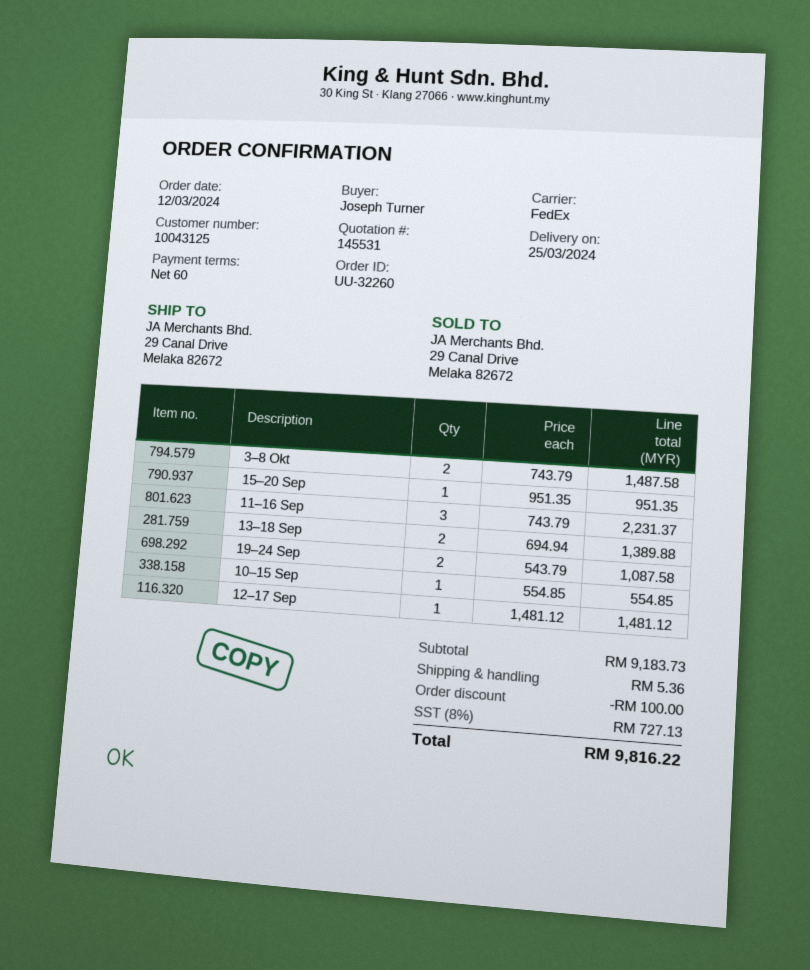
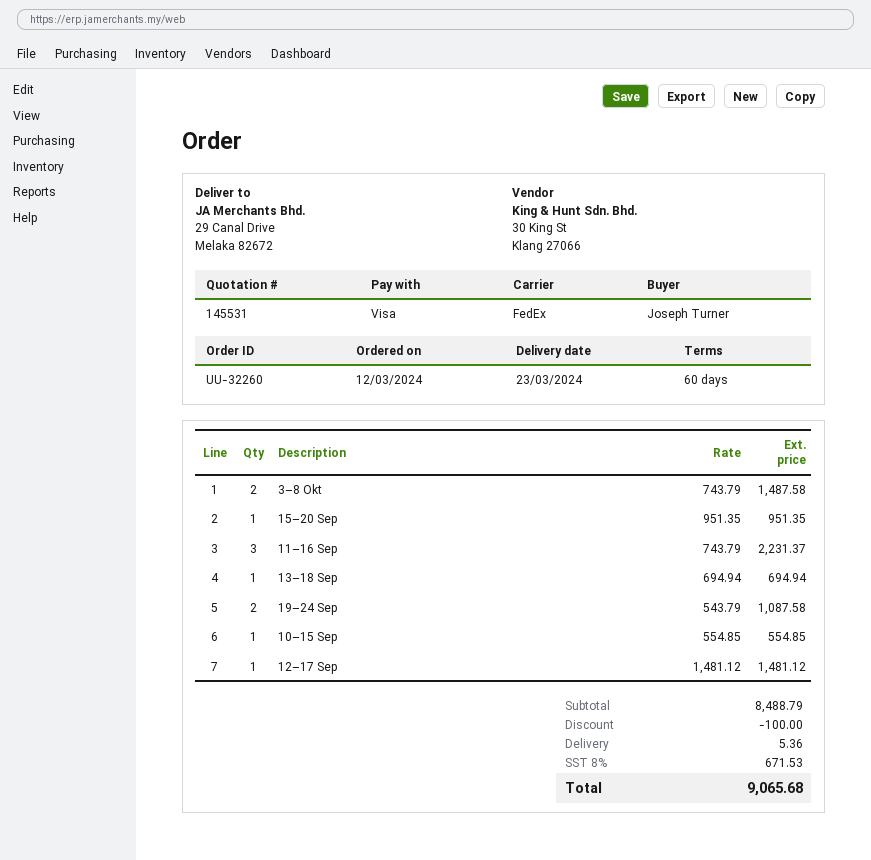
delivery date: 2024-03-25 -> 2024-03-23
13–18 Sep: 2 x 694.94 = 1389.88 -> 1 x 694.94 = 694.94
subtotal: 9183.73 -> 8488.79
tax: 8% = 727.13 -> 8% = 671.53
total: 9816.22 -> 9065.68

